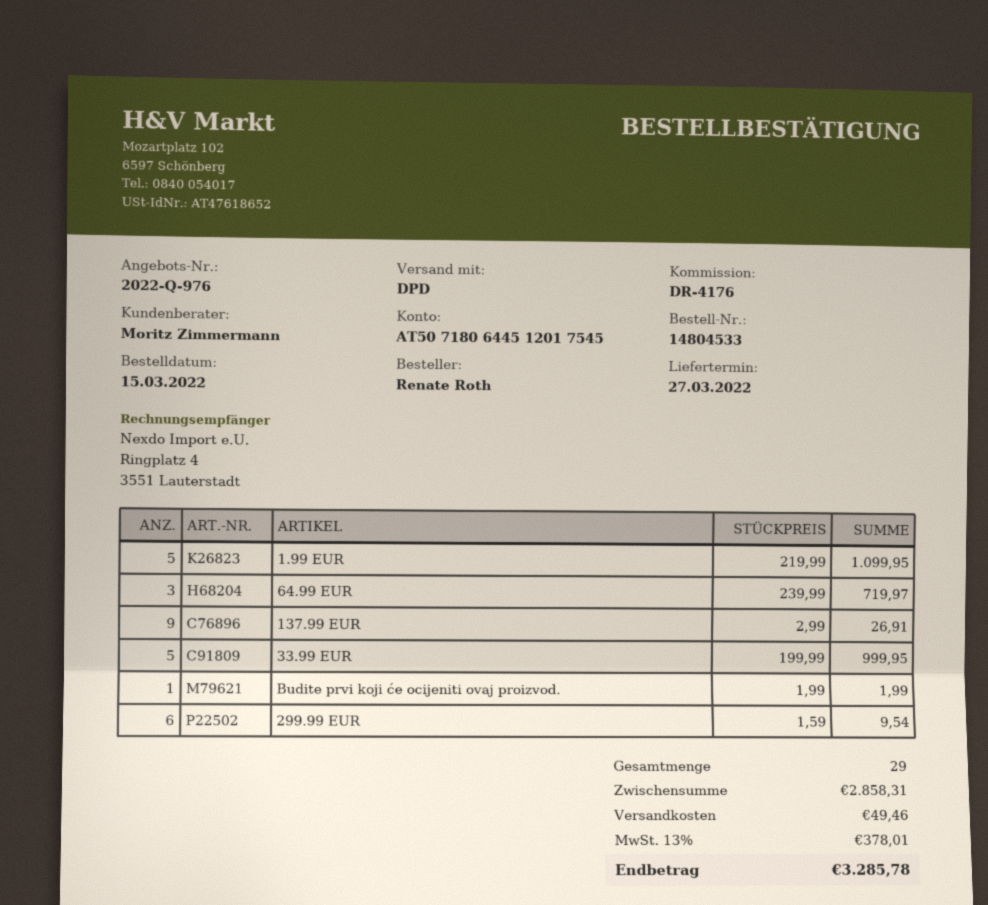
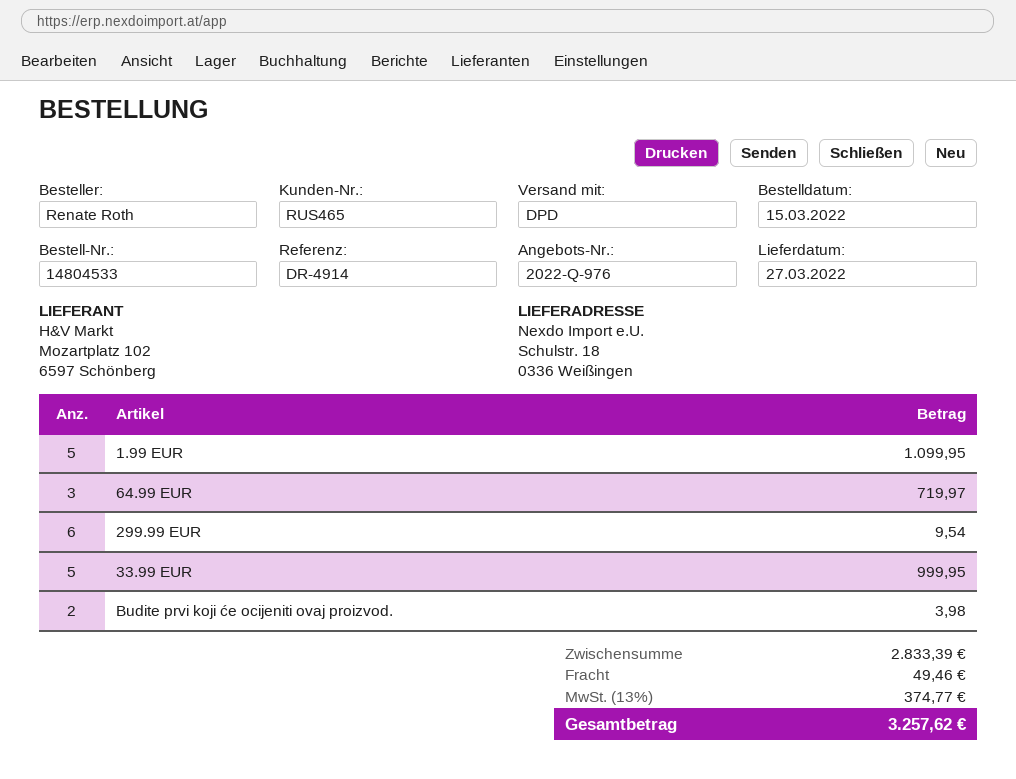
reference: DR-4176 -> DR-4914
137.99 EUR: 9 for 26.91 -> none
Budite prvi koji će ocijeniti ovaj proizvod.: 1 for 1.99 -> 2 for 3.98
subtotal: 2858.31 -> 2833.39
tax: 13% = 378.01 -> 13% = 374.77
total: 3285.78 -> 3257.62

